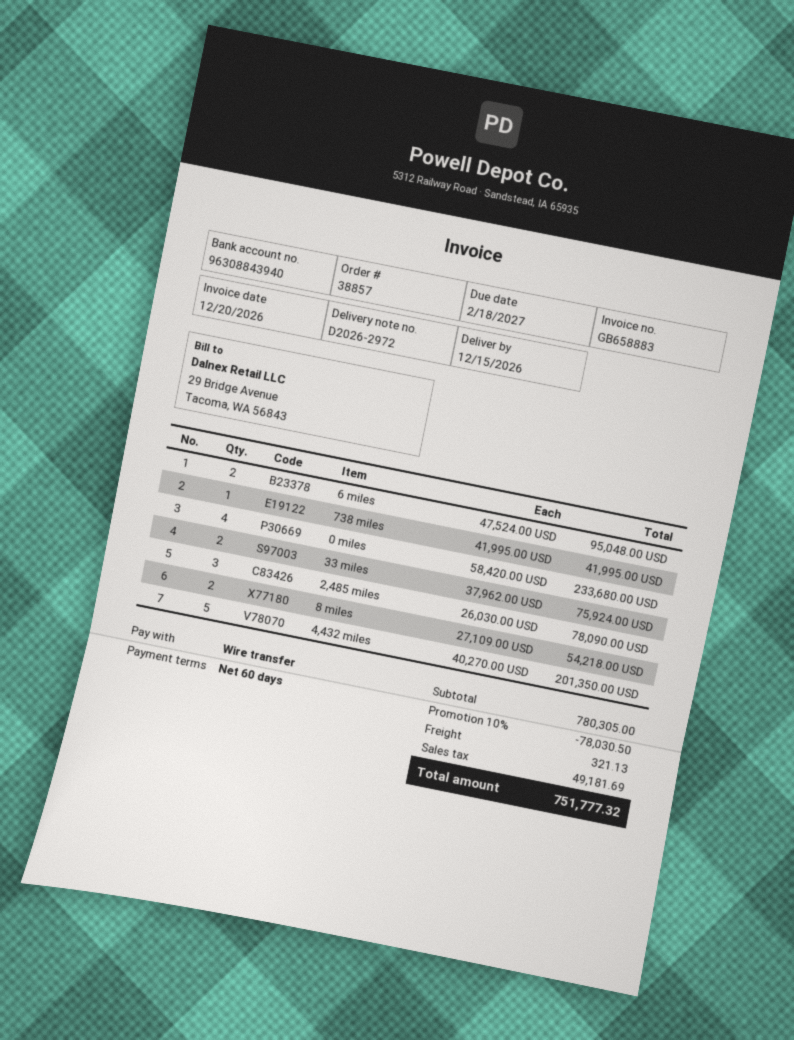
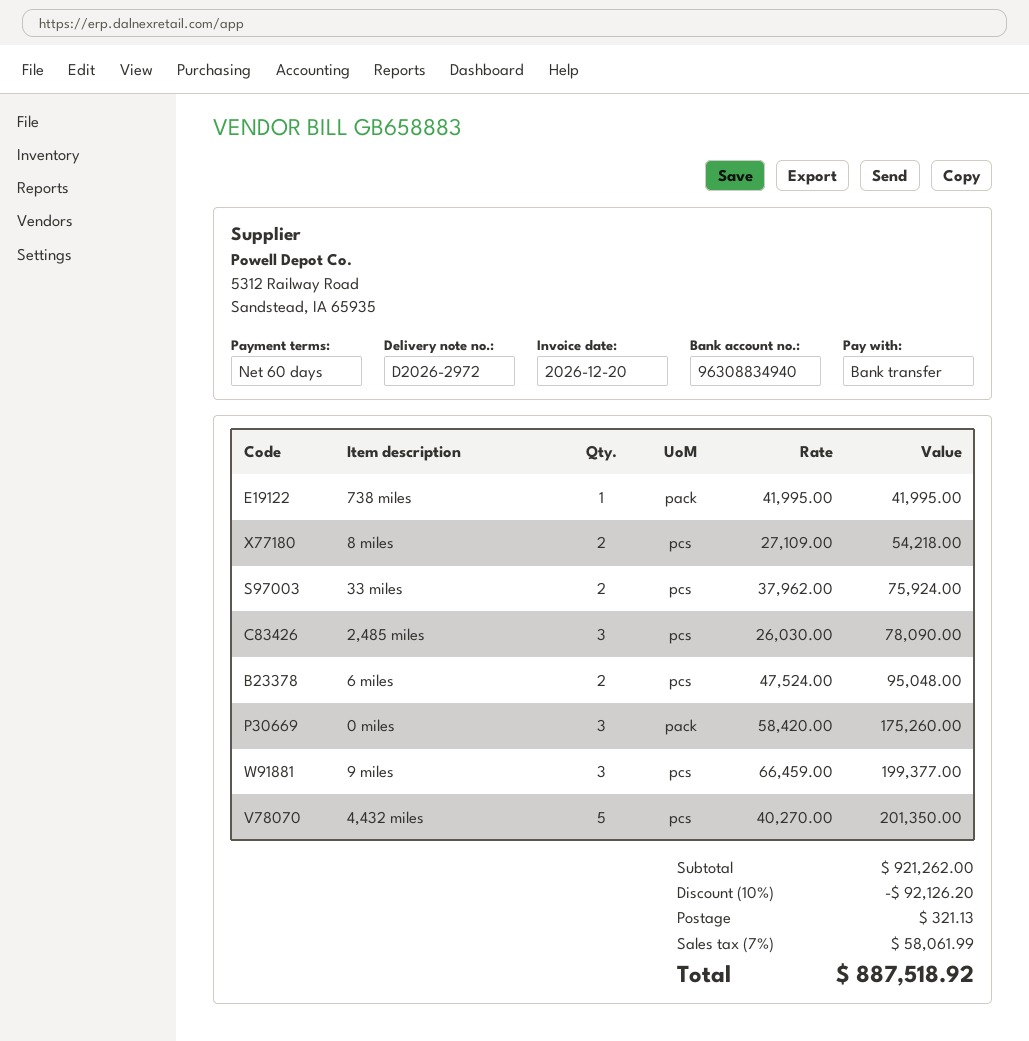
bank account: 96308843940 -> 96308834940
0 miles: 4 x 58420.00 = 233680.00 -> 3 x 58420.00 = 175260.00
9 miles: none -> 3 x 66459.00 = 199377.00
subtotal: 780305.00 -> 921262.00
discount: 10% = 78030.50 -> 10% = 92126.20
tax: 49181.69 -> 58061.99
total: 751777.32 -> 887518.92

